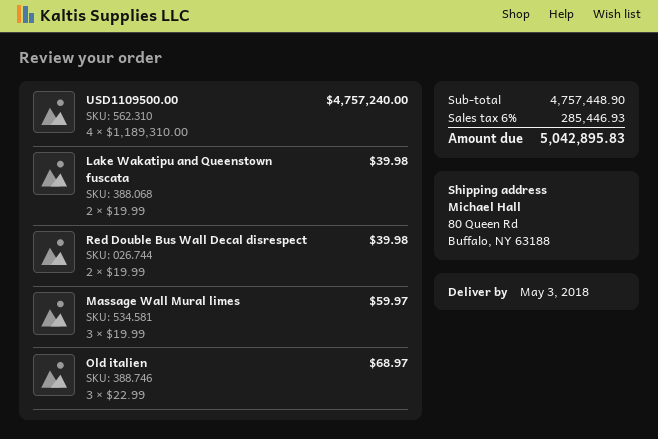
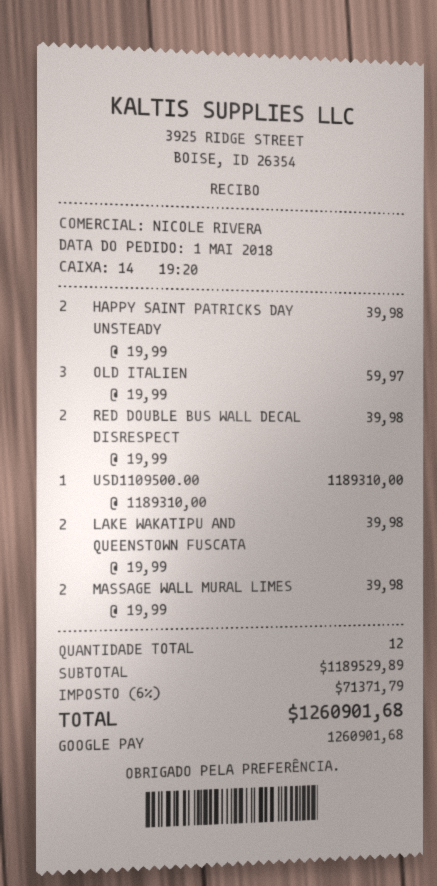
USD1109500.00: 4 x 1189310.00 = 4757240.00 -> 1 x 1189310.00 = 1189310.00
Massage Wall Mural limes: 3 x 19.99 = 59.97 -> 2 x 19.99 = 39.98
Old italien: 3 x 22.99 = 68.97 -> 3 x 19.99 = 59.97
HAPPY SAINT PATRICKS DAY UNSTEADY: none -> 2 x 19.99 = 39.98
subtotal: 4757448.90 -> 1189529.89
tax: 6% = 285446.93 -> 6% = 71371.79
total: 5042895.83 -> 1260901.68

